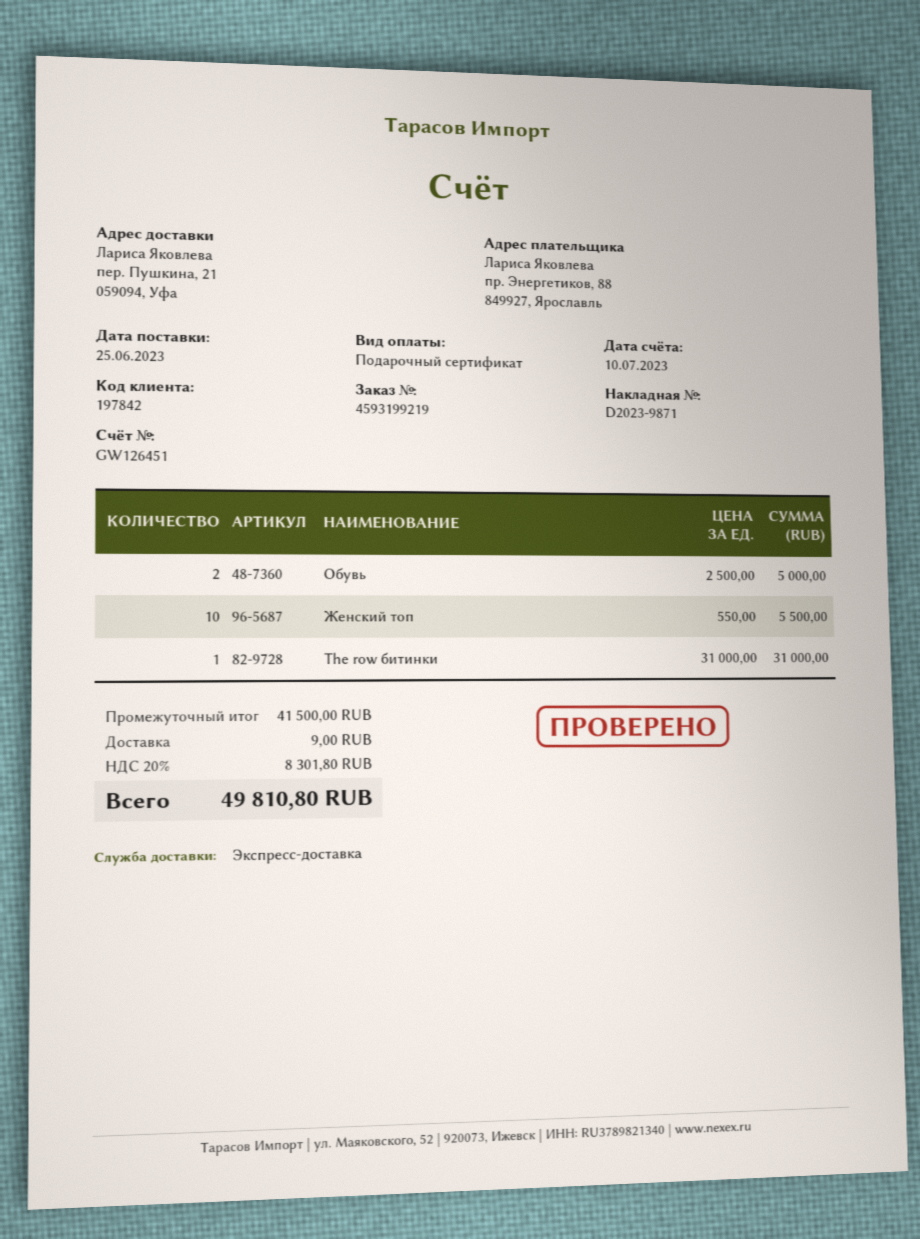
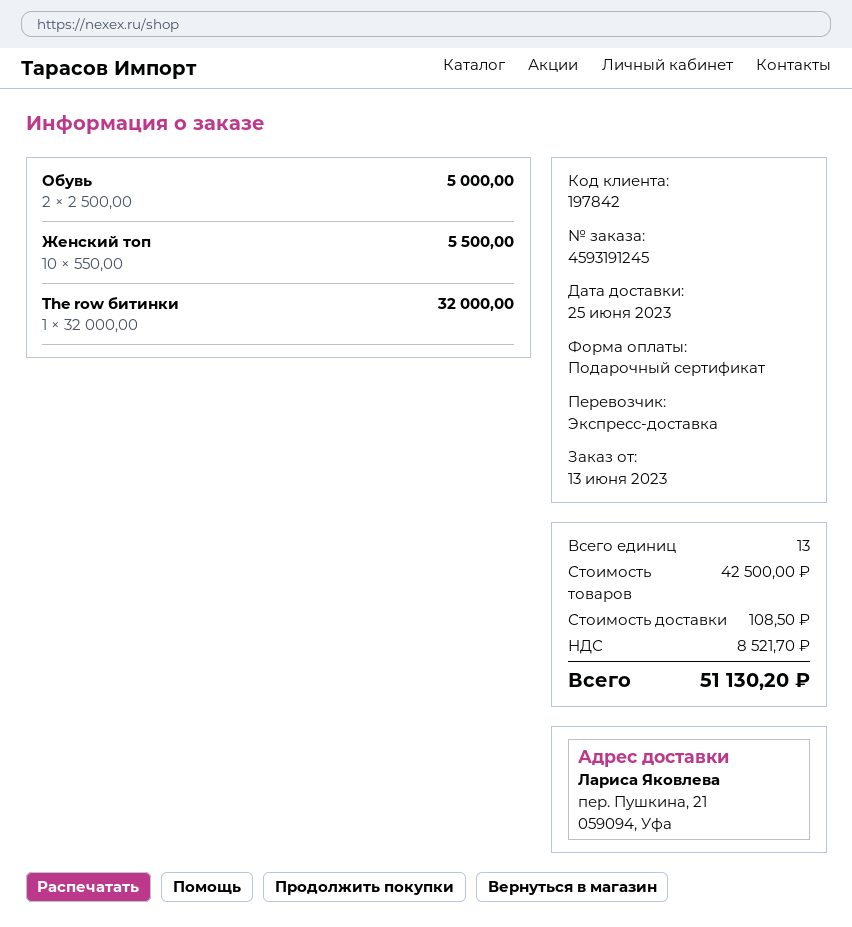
order number: 4593199219 -> 4593191245
The row битинки: 1 x 31000.00 = 31000.00 -> 1 x 32000.00 = 32000.00
subtotal: 41500.00 -> 42500.00
shipping: 9.00 -> 108.50
tax: 8301.80 -> 8521.70
total: 49810.80 -> 51130.20

